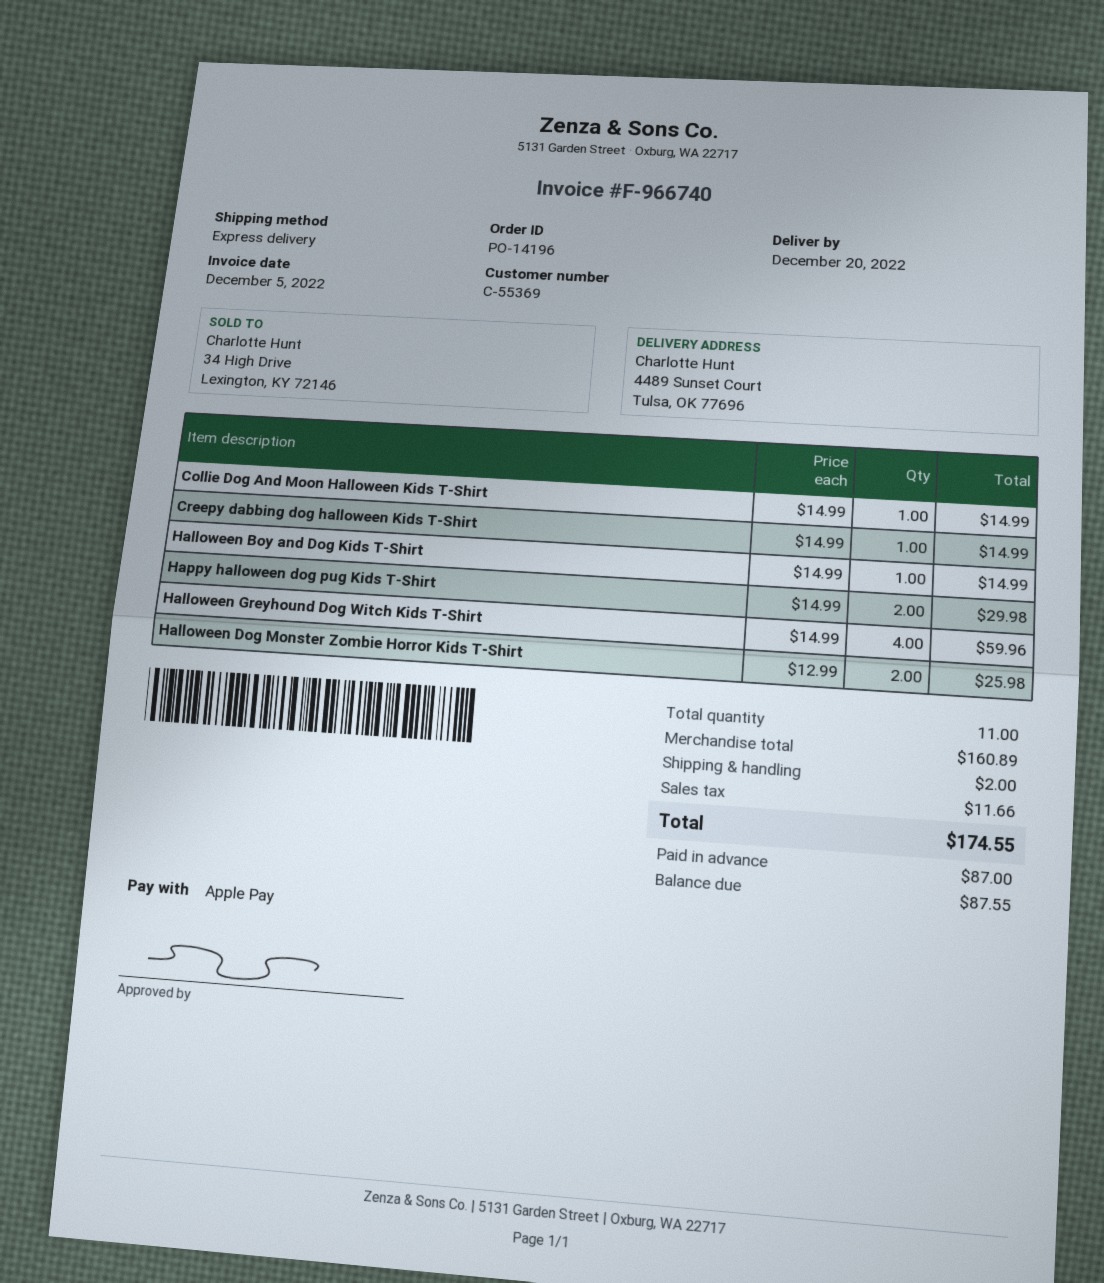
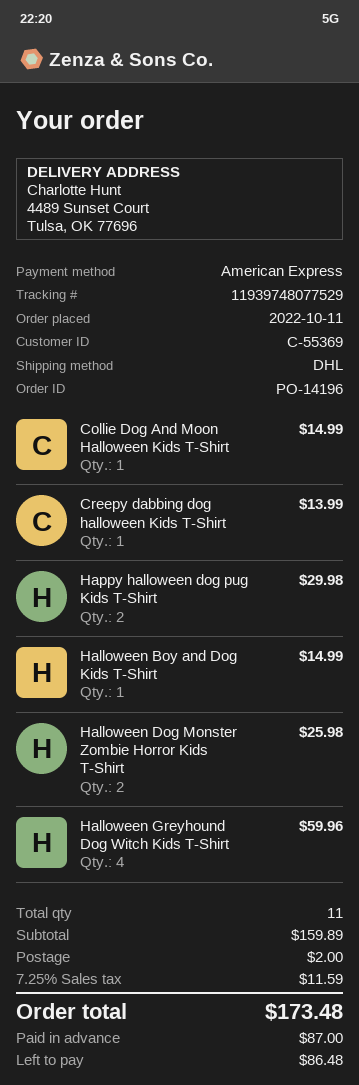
payment method: Apple Pay -> American Express
shipping method: express -> DHL
Creepy dabbing dog halloween Kids T-Shirt: 1 for 14.99 -> 1 for 13.99
subtotal: 160.89 -> 159.89
tax: 11.66 -> 11.59
total: 174.55 -> 173.48
balance: 87.55 -> 86.48

